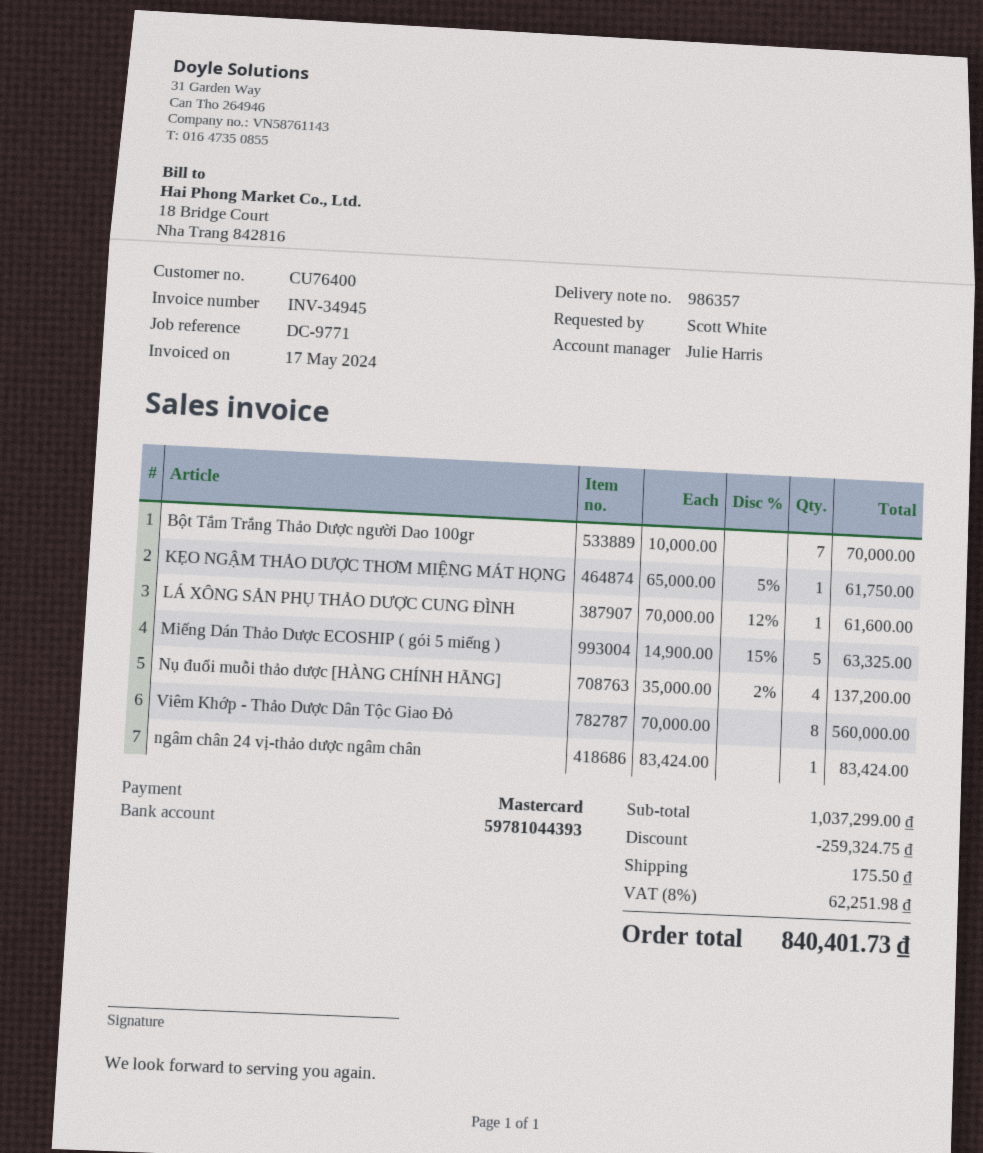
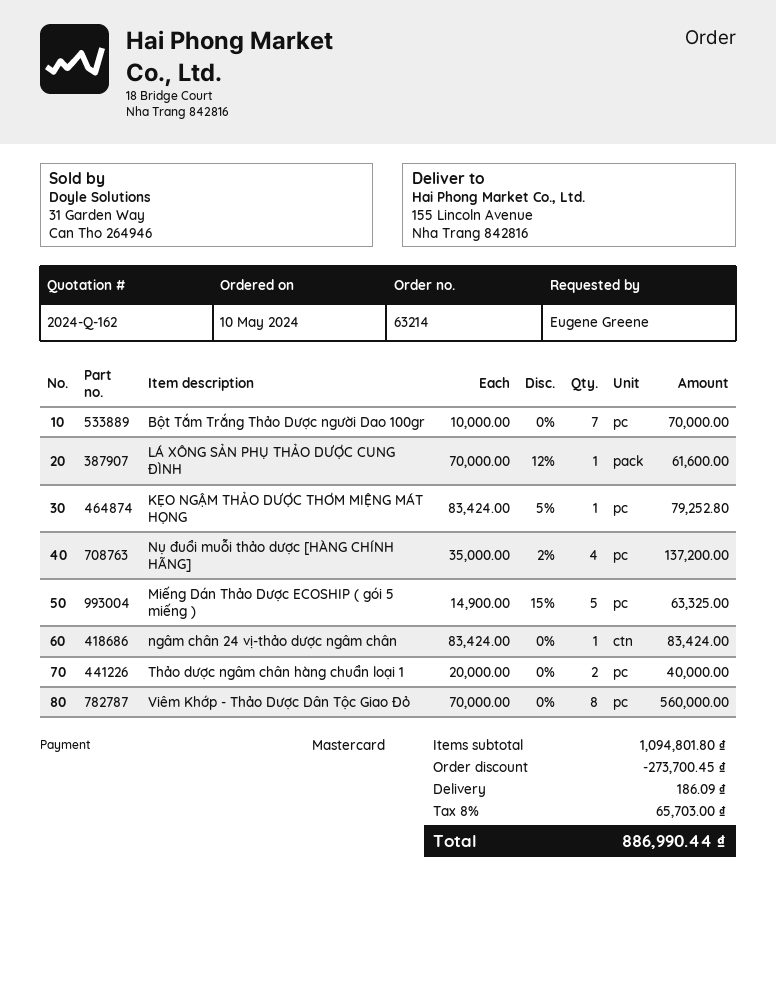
ordered by: Scott White -> Eugene Greene
KẸO NGẬM THẢO DƯỢC THƠM MIỆNG MÁT HỌNG: 1 x 65000.00 - 5% = 61750.00 -> 1 x 83424.00 - 5% = 79252.80
Thảo dược ngâm chân hàng chuẩn loại 1: none -> 2 x 20000.00 = 40000.00
subtotal: 1037299.00 -> 1094801.80
discount: 259324.75 -> 273700.45
shipping: 175.50 -> 186.09
tax: 8% = 62251.98 -> 8% = 65703.00
total: 840401.73 -> 886990.44

